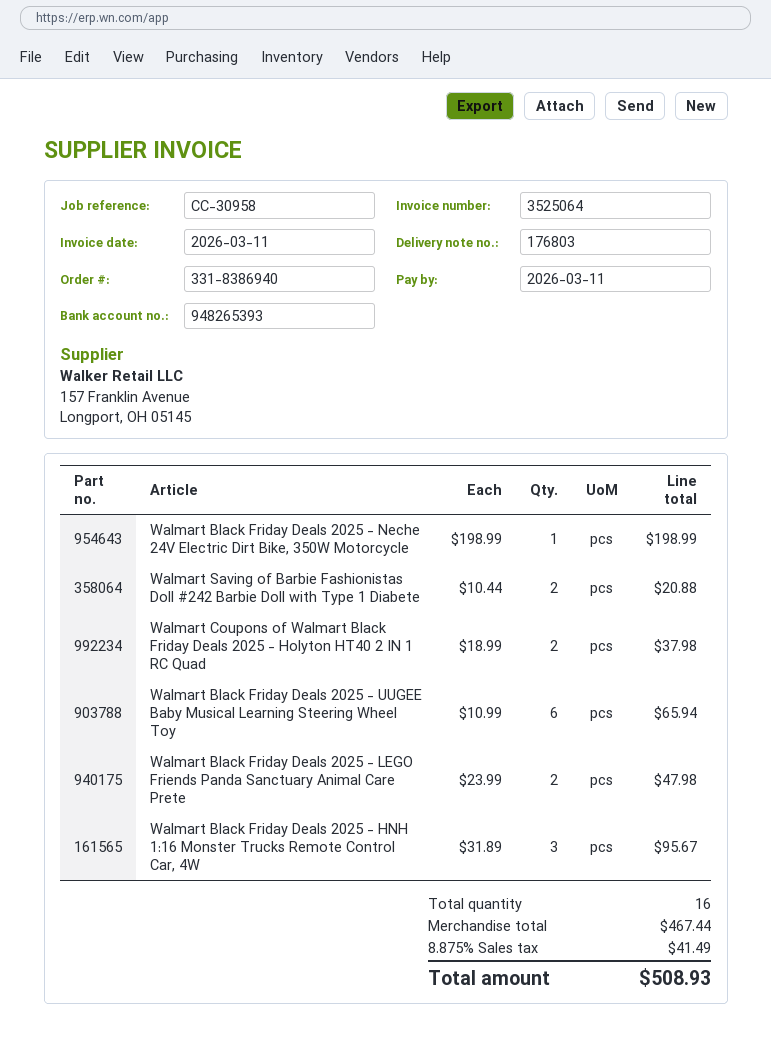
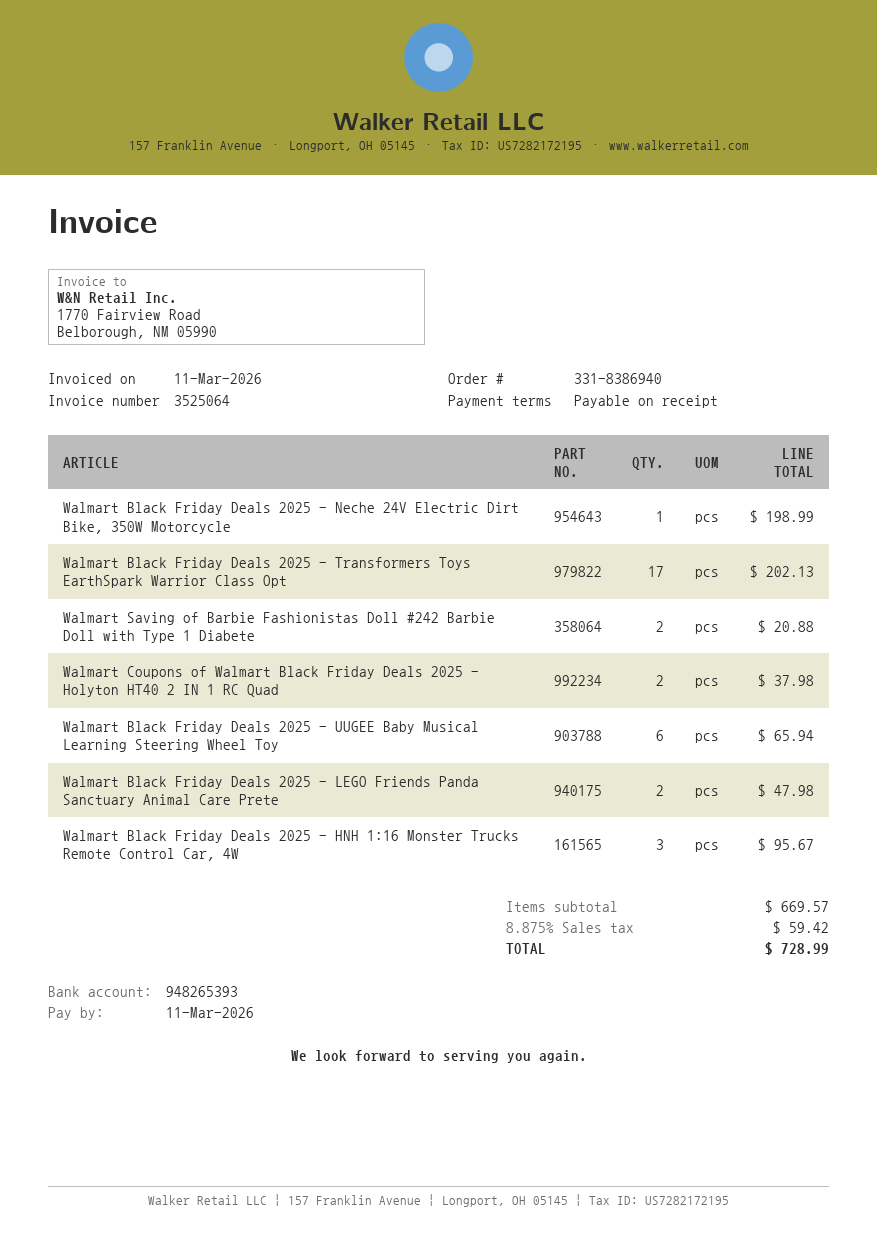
Walmart Black Friday Deals 2025 - Transformers Toys EarthSpark Warrior Class Opt: none -> 17 for 202.13
subtotal: 467.44 -> 669.57
tax: 8.875% = 41.49 -> 8.875% = 59.42
total: 508.93 -> 728.99

